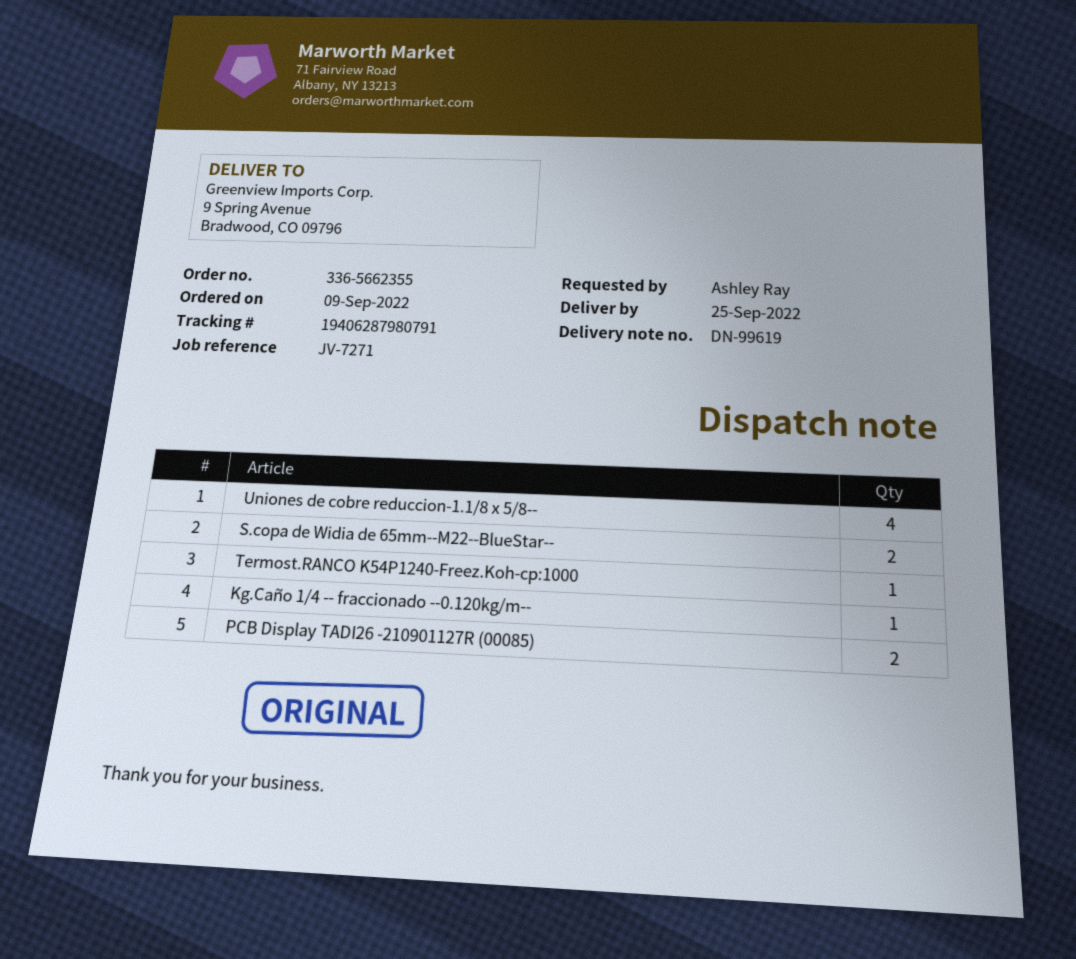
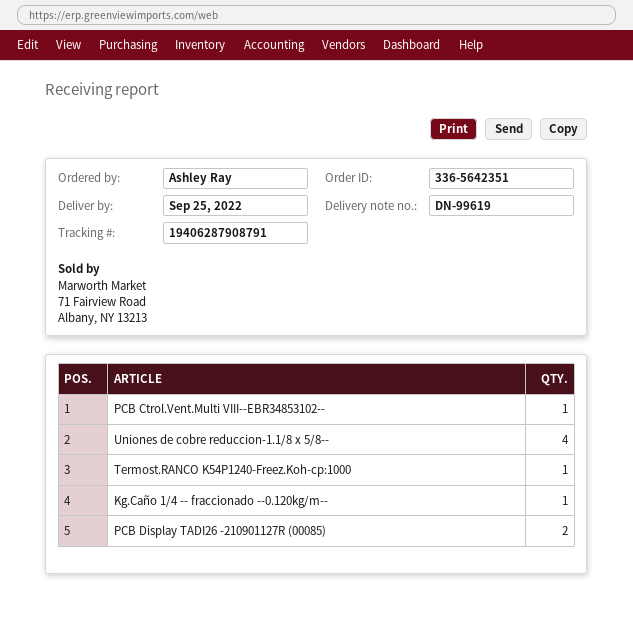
order number: 336-5662355 -> 336-5642351
tracking number: 19406287980791 -> 19406287908791
S.copa de Widia de 65mm--M22--BlueStar--: 2 -> none
PCB Ctrol.Vent.Multi VIII--EBR34853102--: none -> 1

